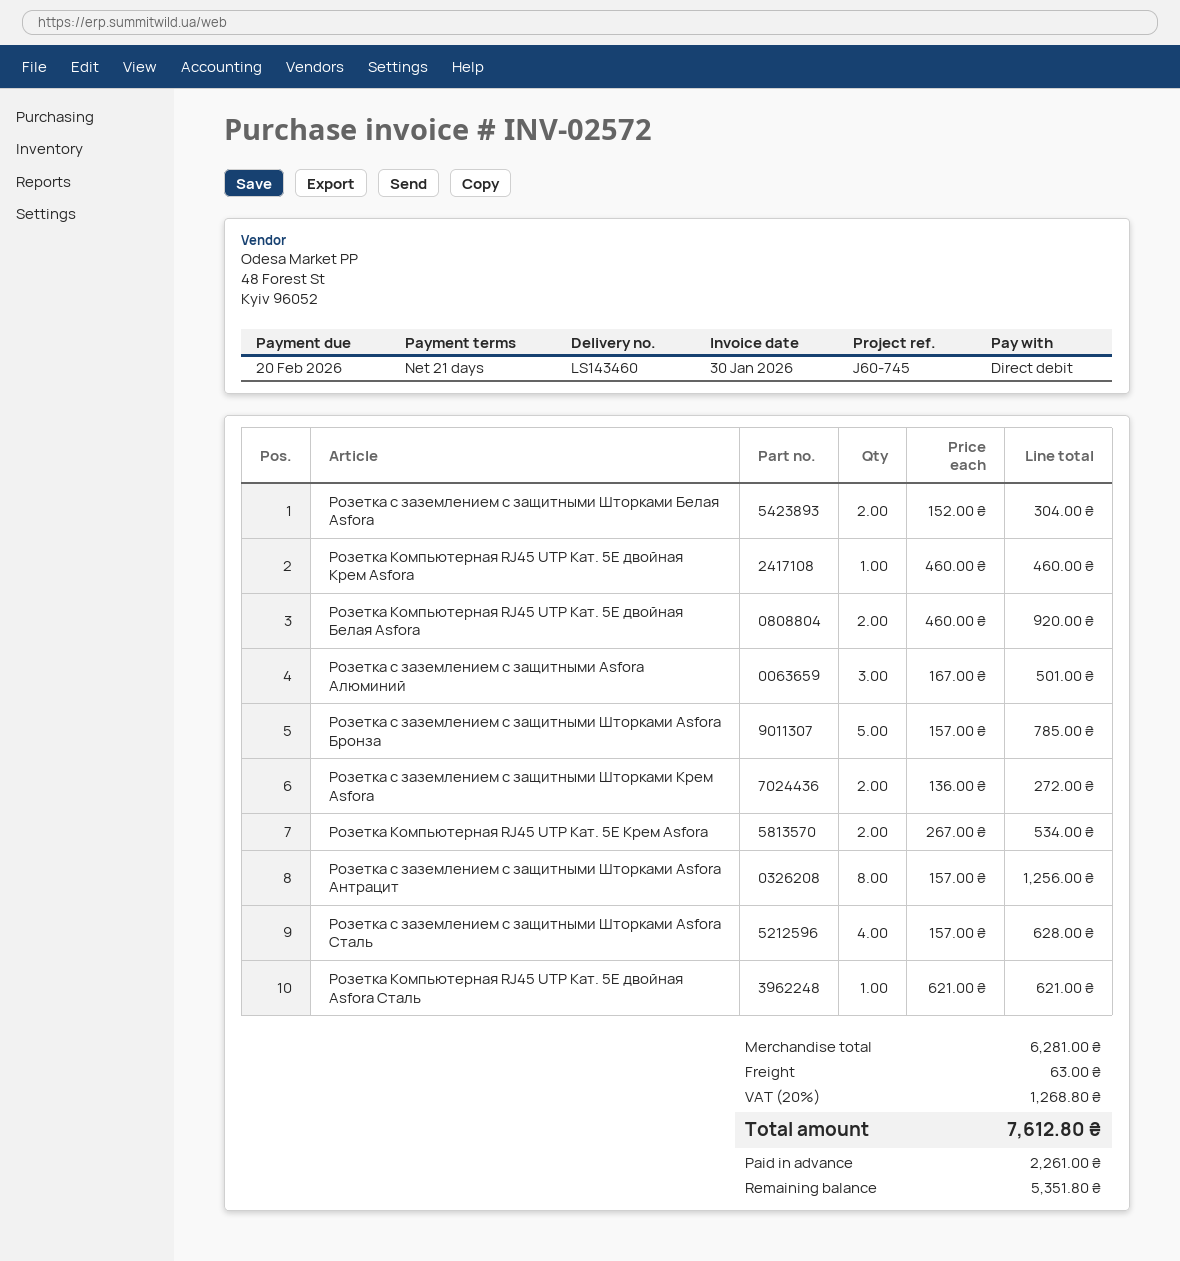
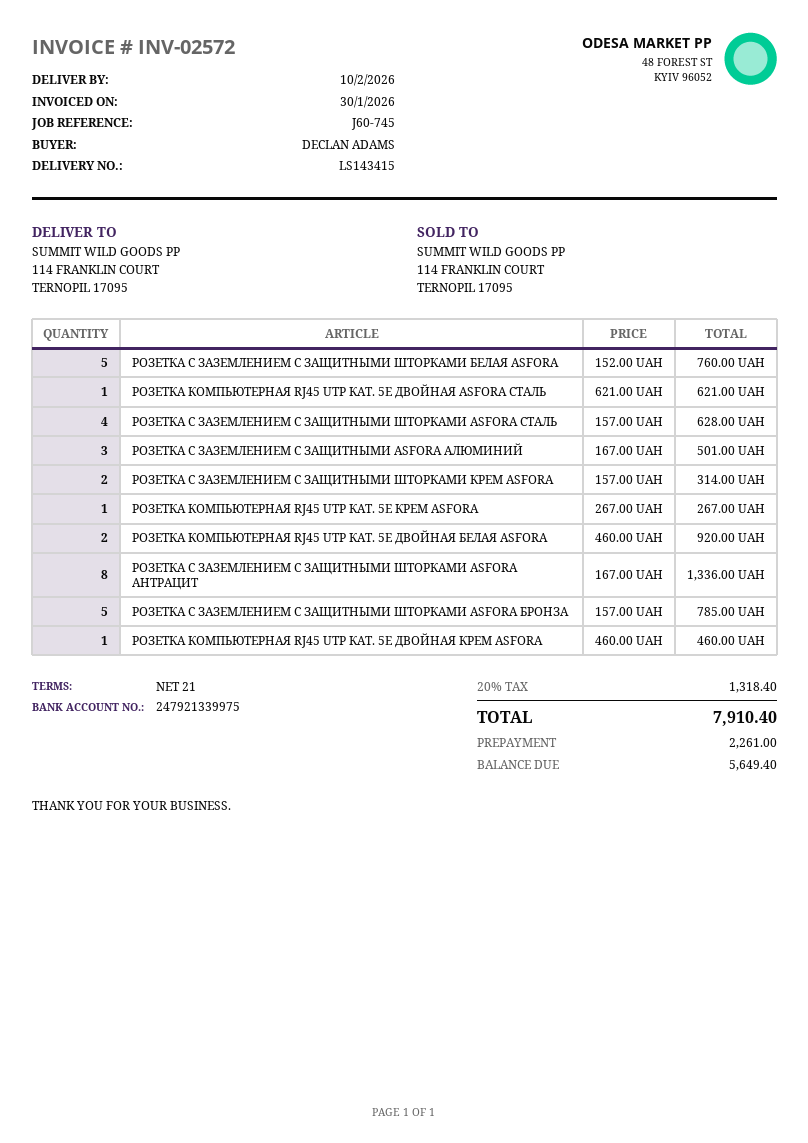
delivery note number: LS143460 -> LS143415
Розетка с заземлением с защитными Шторками Белая Asfora: 2 x 152.00 = 304.00 -> 5 x 152.00 = 760.00
Розетка с заземлением с защитными Шторками Крем Asfora: 2 x 136.00 = 272.00 -> 2 x 157.00 = 314.00
Розетка Компьютерная RJ45 UTP Кат. 5Е Крем Asfora: 2 x 267.00 = 534.00 -> 1 x 267.00 = 267.00
Розетка с заземлением с защитными Шторками Asfora Антрацит: 8 x 157.00 = 1256.00 -> 8 x 167.00 = 1336.00
shipping: 63.00 -> none
tax: 20% = 1268.80 -> 20% = 1318.40
total: 7612.80 -> 7910.40
balance: 5351.80 -> 5649.40

